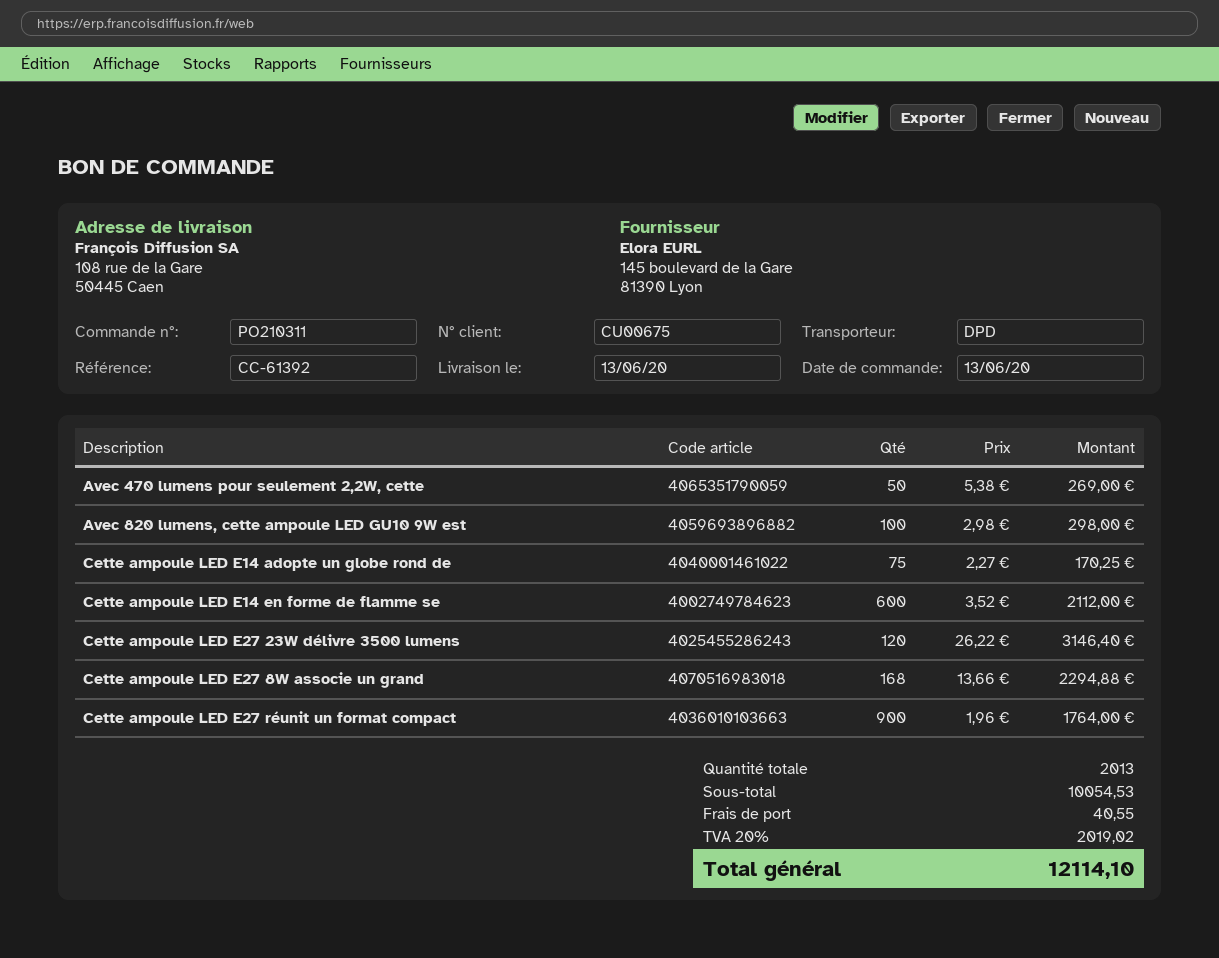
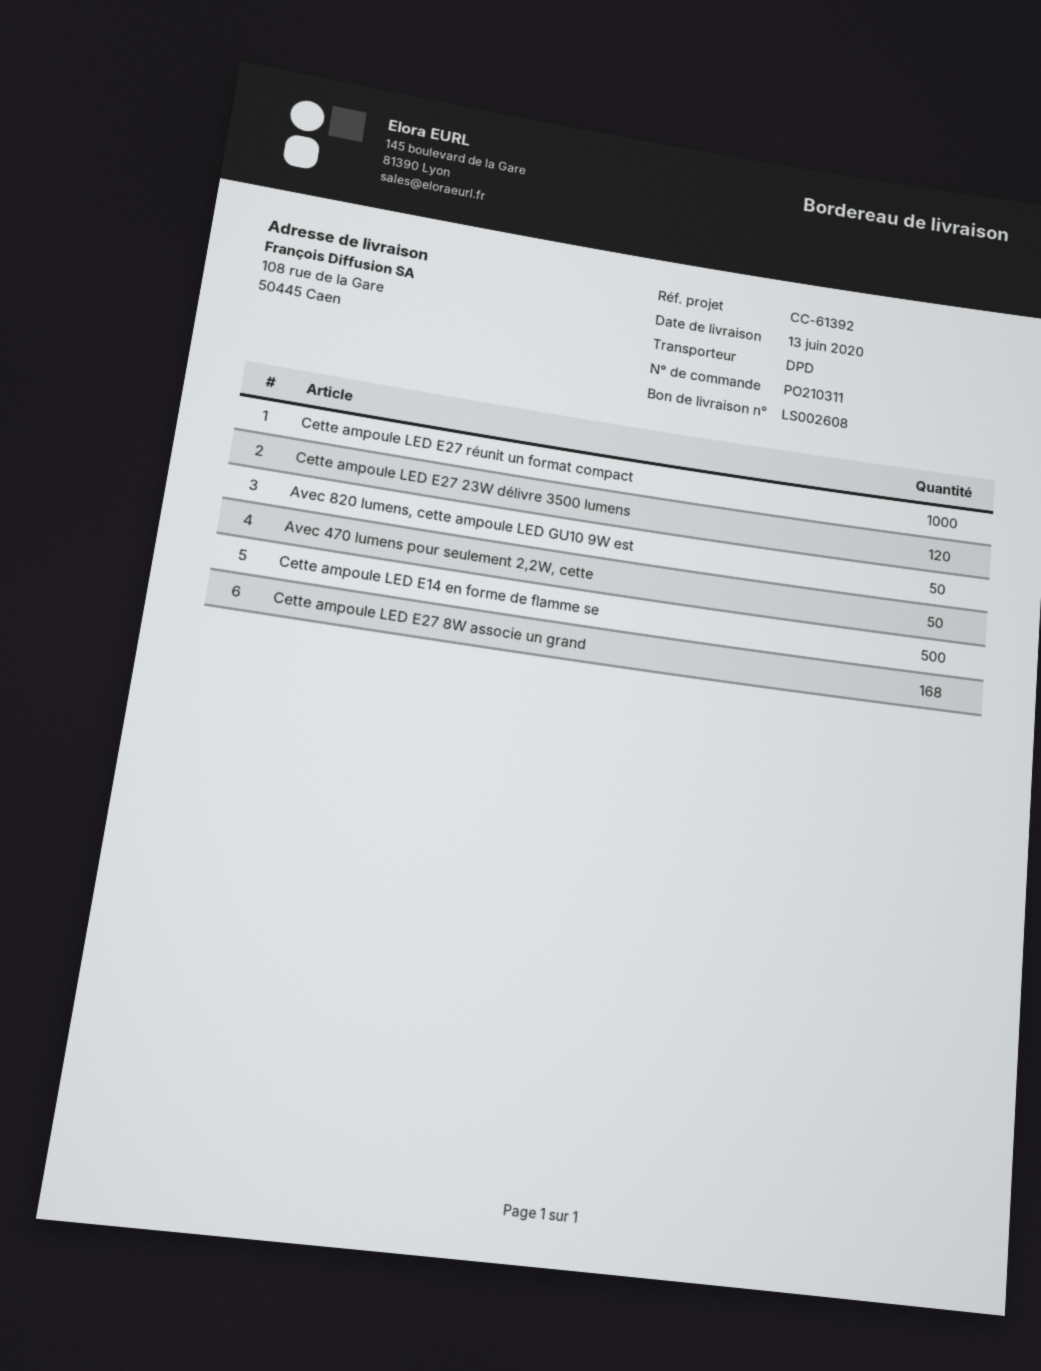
Avec 820 lumens, cette ampoule LED GU10 9W est: 100 -> 50
Cette ampoule LED E14 adopte un globe rond de: 75 -> none
Cette ampoule LED E14 en forme de flamme se: 600 -> 500
Cette ampoule LED E27 réunit un format compact: 900 -> 1000

